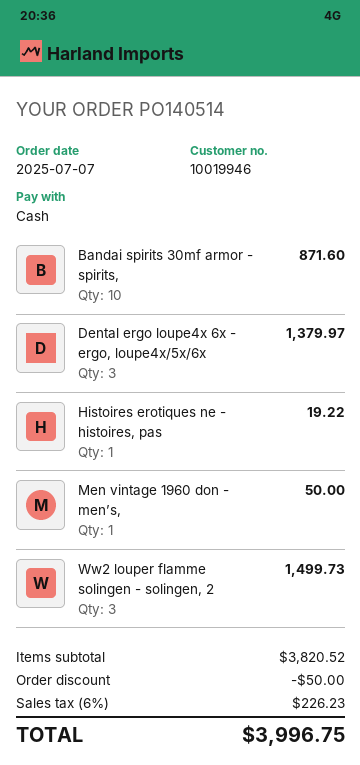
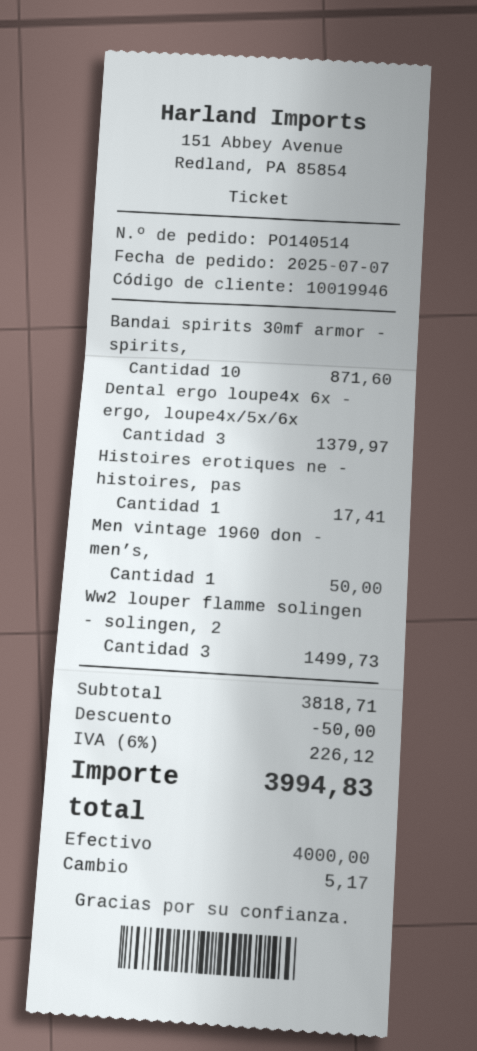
Histoires erotiques ne - histoires, pas: 1 for 19.22 -> 1 for 17.41
subtotal: 3820.52 -> 3818.71
tax: 6% = 226.23 -> 6% = 226.12
total: 3996.75 -> 3994.83

